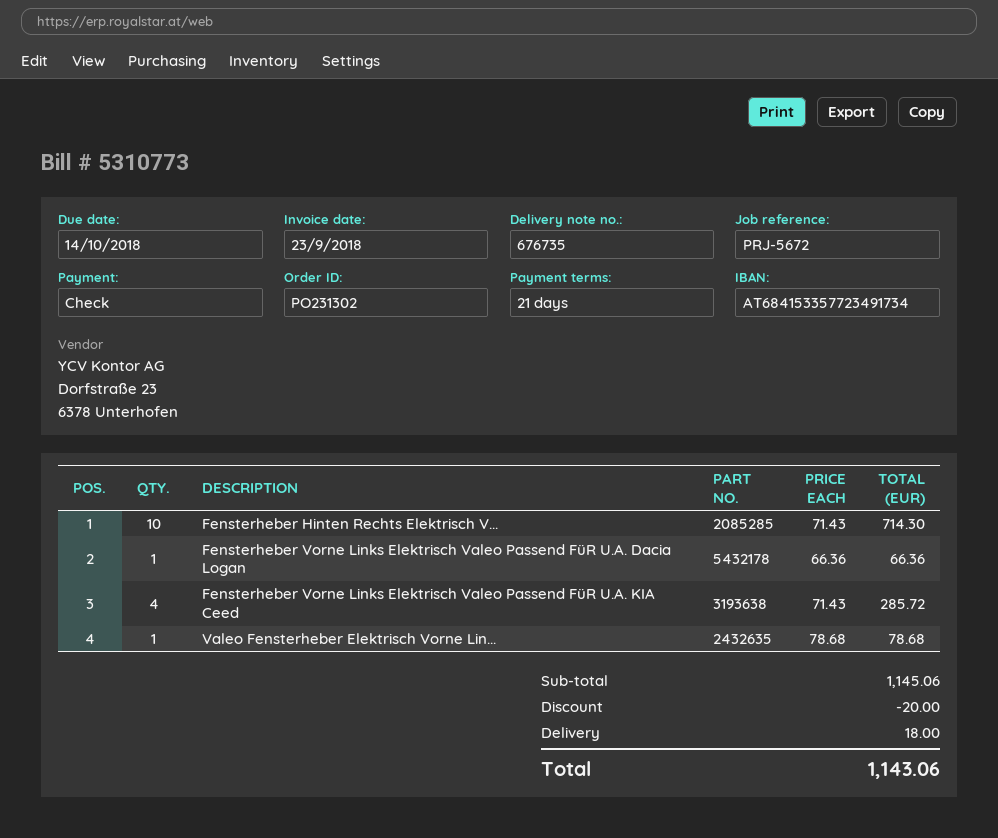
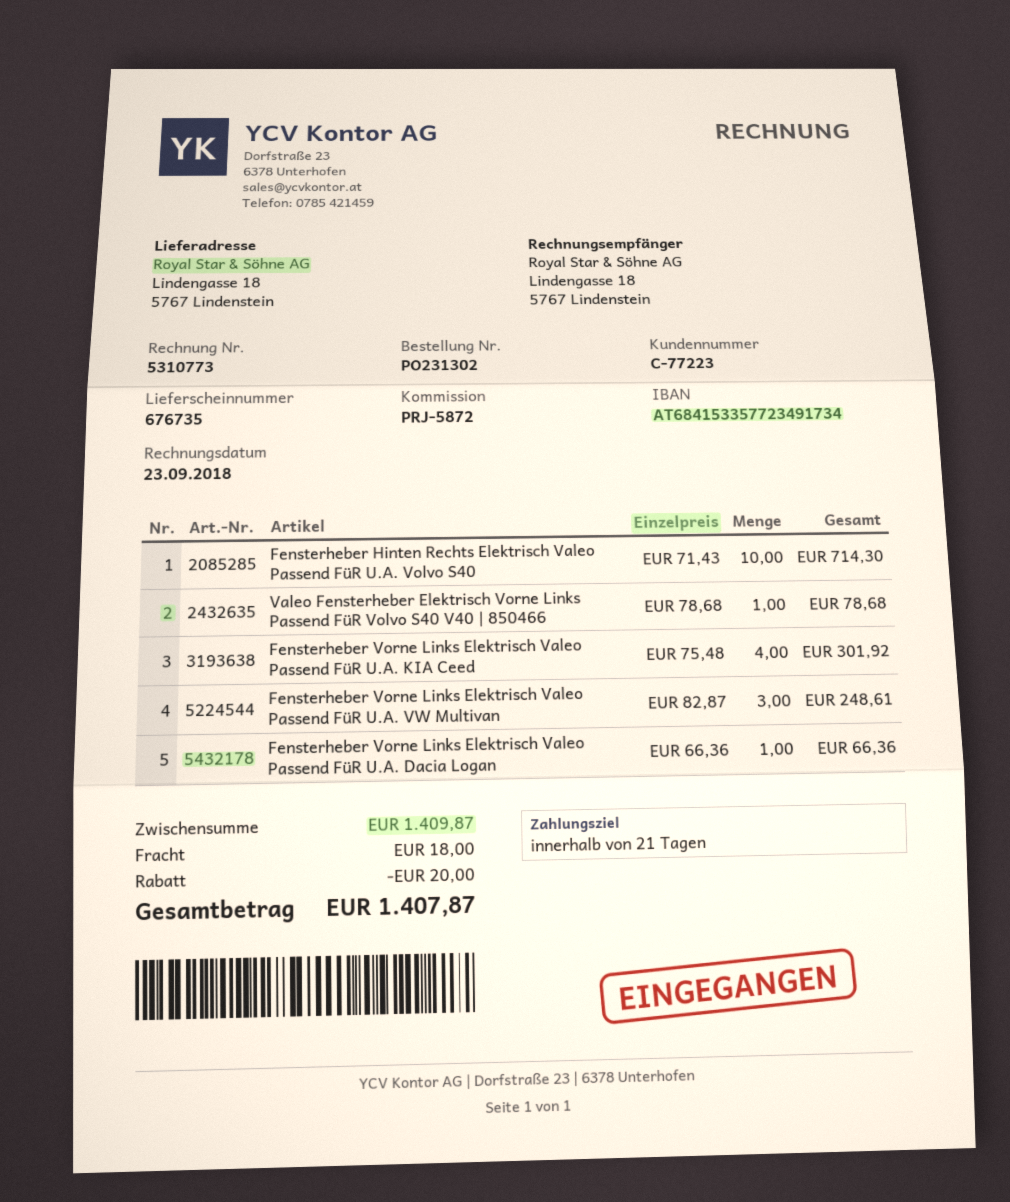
reference: PRJ-5672 -> PRJ-5872
Fensterheber Vorne Links Elektrisch Valeo Passend FüR U.A. KIA Ceed: 4 x 71.43 = 285.72 -> 4 x 75.48 = 301.92
Fensterheber Vorne Links Elektrisch Valeo Passend FüR U.A. VW Multivan: none -> 3 x 82.87 = 248.61
subtotal: 1145.06 -> 1409.87
total: 1143.06 -> 1407.87

